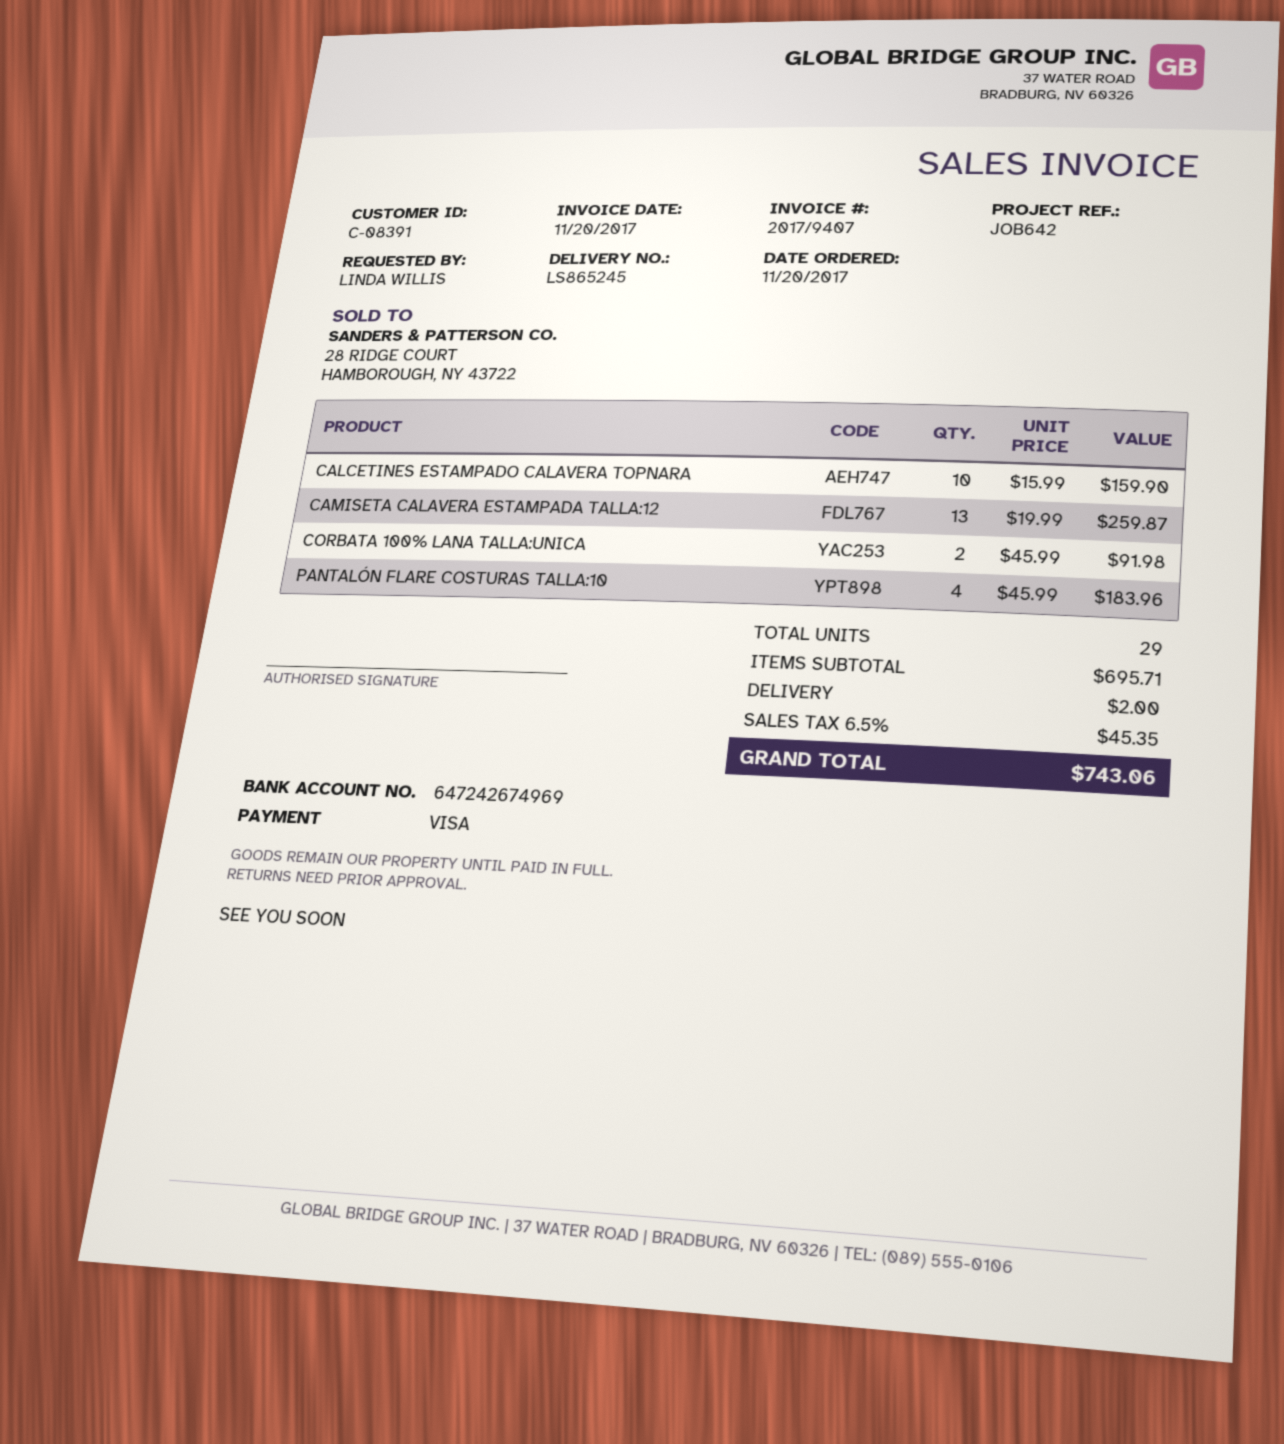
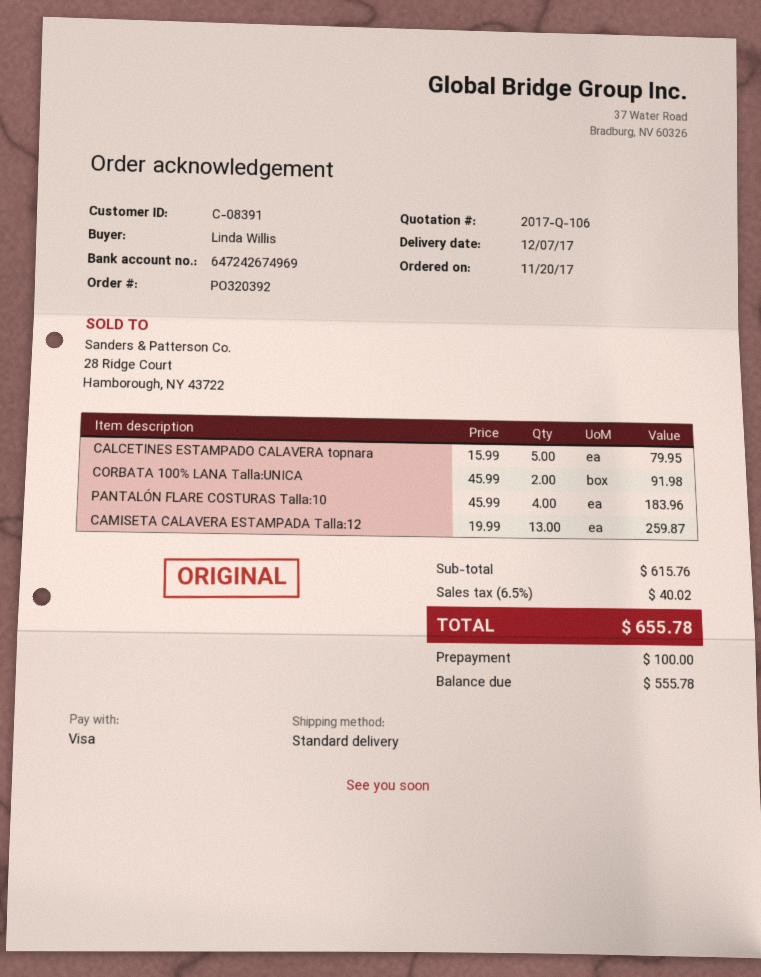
CALCETINES ESTAMPADO CALAVERA TOPNARA: 10 x 15.99 = 159.90 -> 5 x 15.99 = 79.95
subtotal: 695.71 -> 615.76
shipping: 2.00 -> none
tax: 6.5% = 45.35 -> 6.5% = 40.02
total: 743.06 -> 655.78

